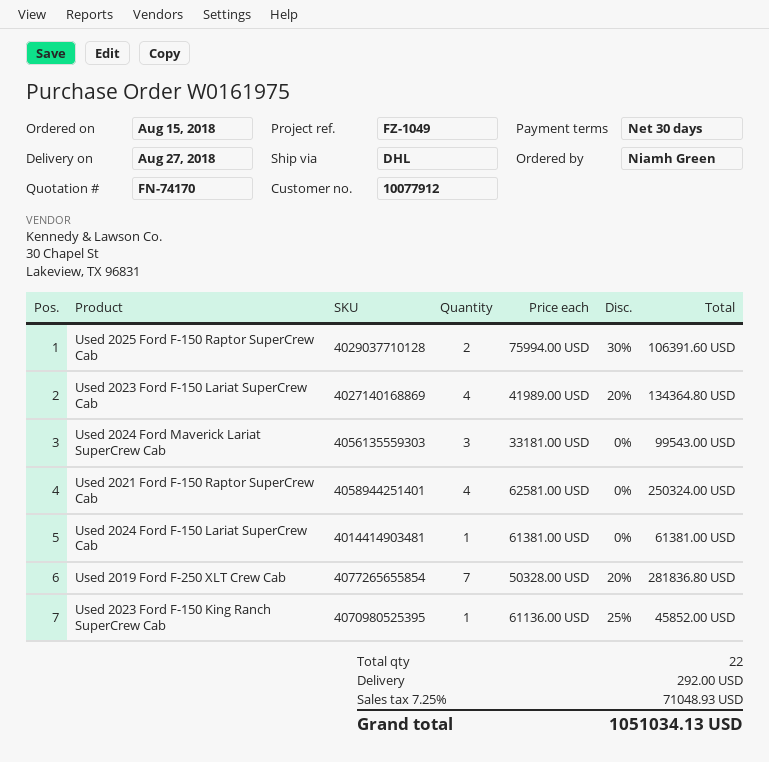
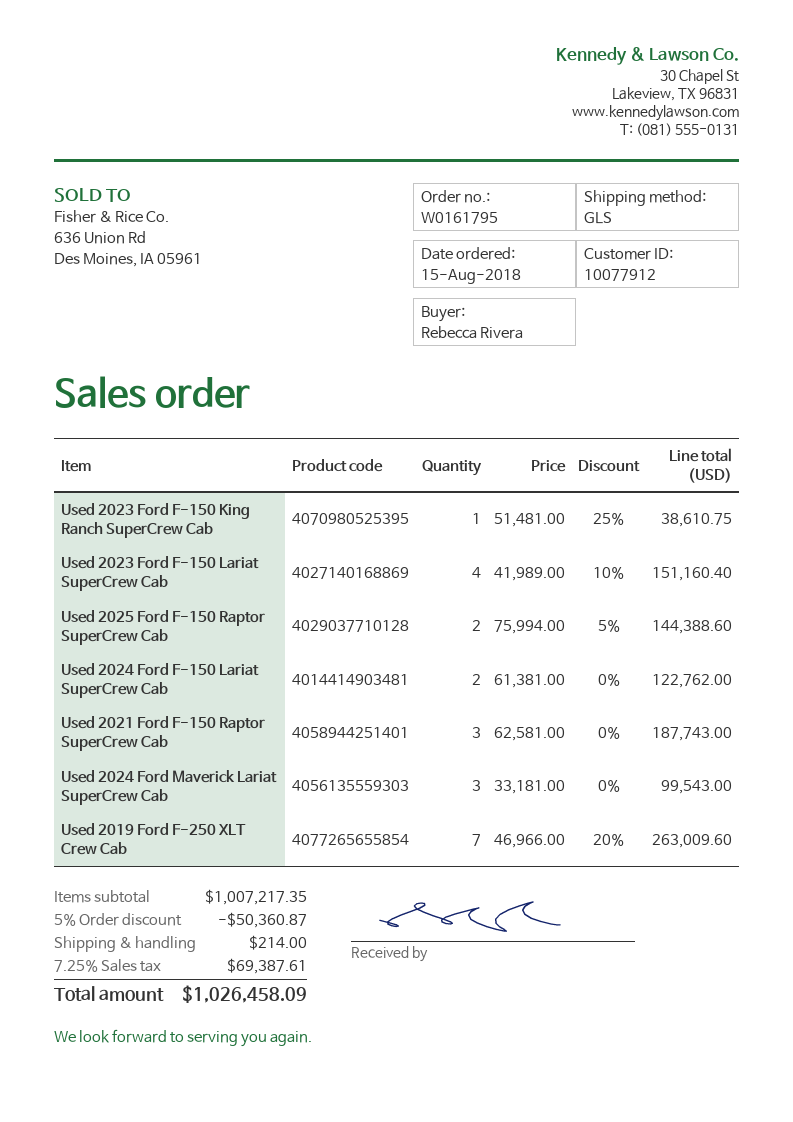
order number: W0161975 -> W0161795
ordered by: Niamh Green -> Rebecca Rivera
shipping method: DHL -> GLS
Used 2025 Ford F-150 Raptor SuperCrew Cab: 2 x 75994.00 - 30% = 106391.60 -> 2 x 75994.00 - 5% = 144388.60
Used 2023 Ford F-150 Lariat SuperCrew Cab: 4 x 41989.00 - 20% = 134364.80 -> 4 x 41989.00 - 10% = 151160.40
Used 2021 Ford F-150 Raptor SuperCrew Cab: 4 x 62581.00 = 250324.00 -> 3 x 62581.00 = 187743.00
Used 2024 Ford F-150 Lariat SuperCrew Cab: 1 x 61381.00 = 61381.00 -> 2 x 61381.00 = 122762.00
Used 2019 Ford F-250 XLT Crew Cab: 7 x 50328.00 - 20% = 281836.80 -> 7 x 46966.00 - 20% = 263009.60
Used 2023 Ford F-150 King Ranch SuperCrew Cab: 1 x 61136.00 - 25% = 45852.00 -> 1 x 51481.00 - 25% = 38610.75
discount: none -> 5% = 50360.87
shipping: 292.00 -> 214.00
tax: 7.25% = 71048.93 -> 7.25% = 69387.61
total: 1051034.13 -> 1026458.09

